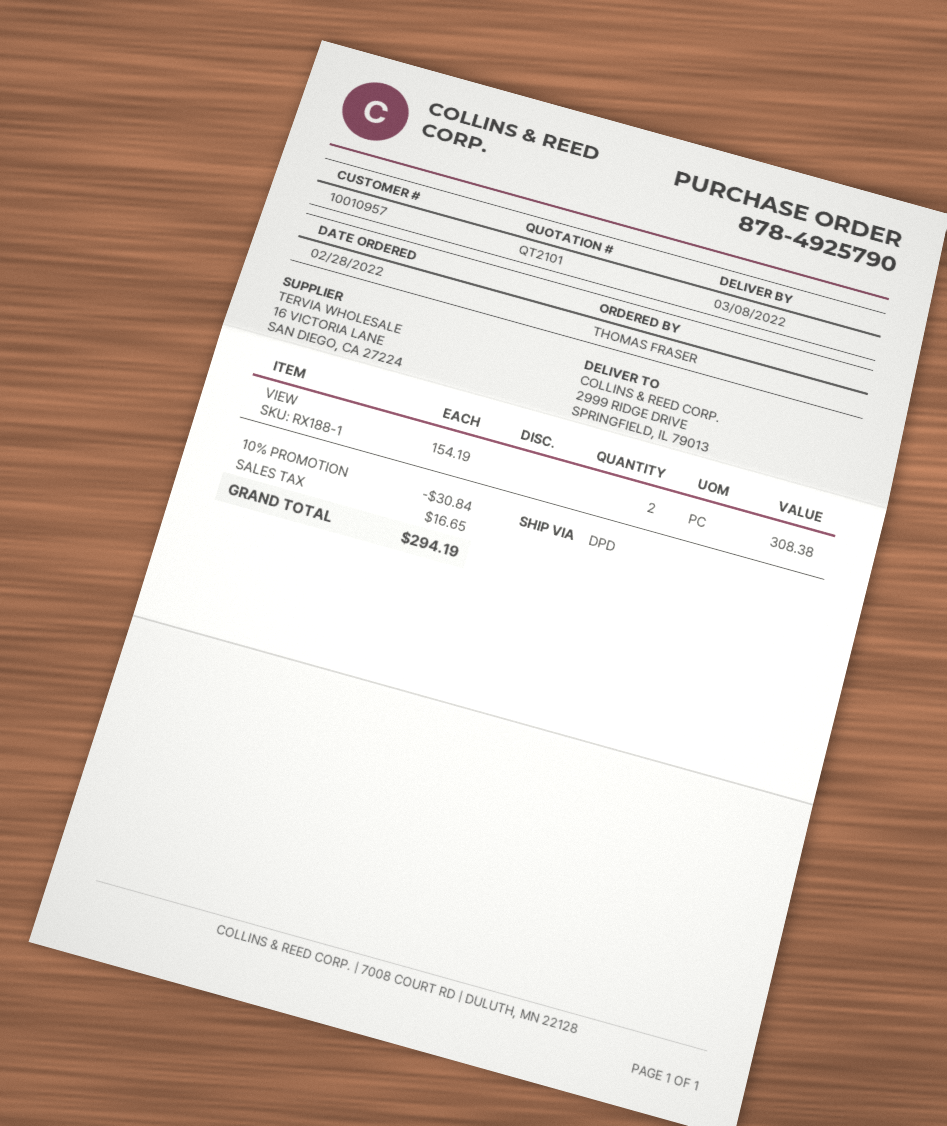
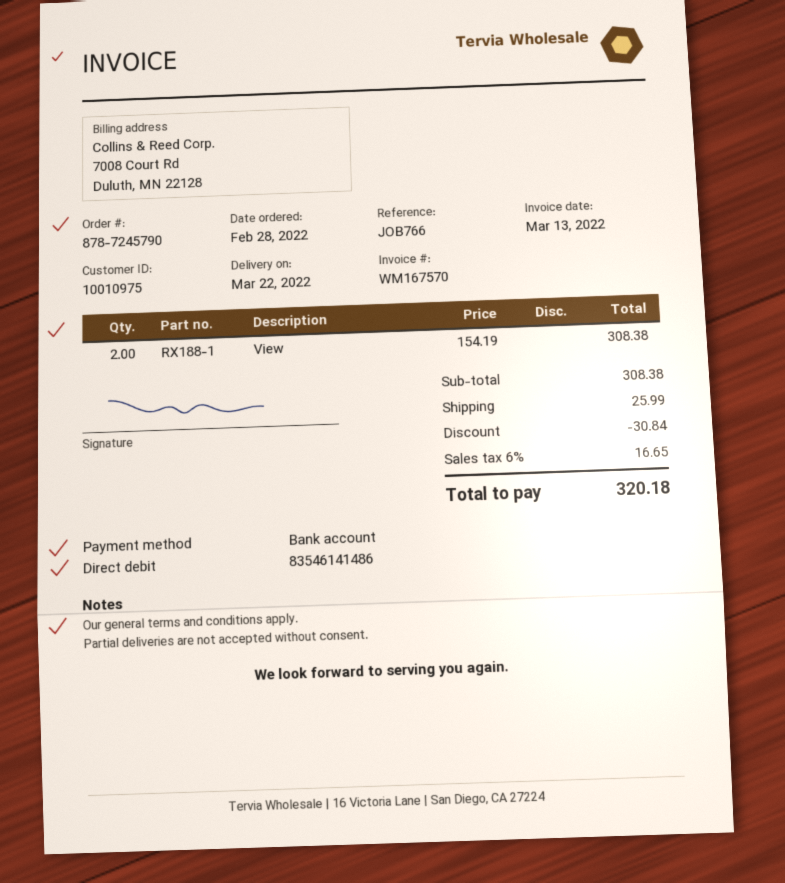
order number: 878-4925790 -> 878-7245790
delivery date: 2022-03-08 -> 2022-03-22
customer number: 10010957 -> 10010975
shipping: none -> 25.99
total: 294.19 -> 320.18

